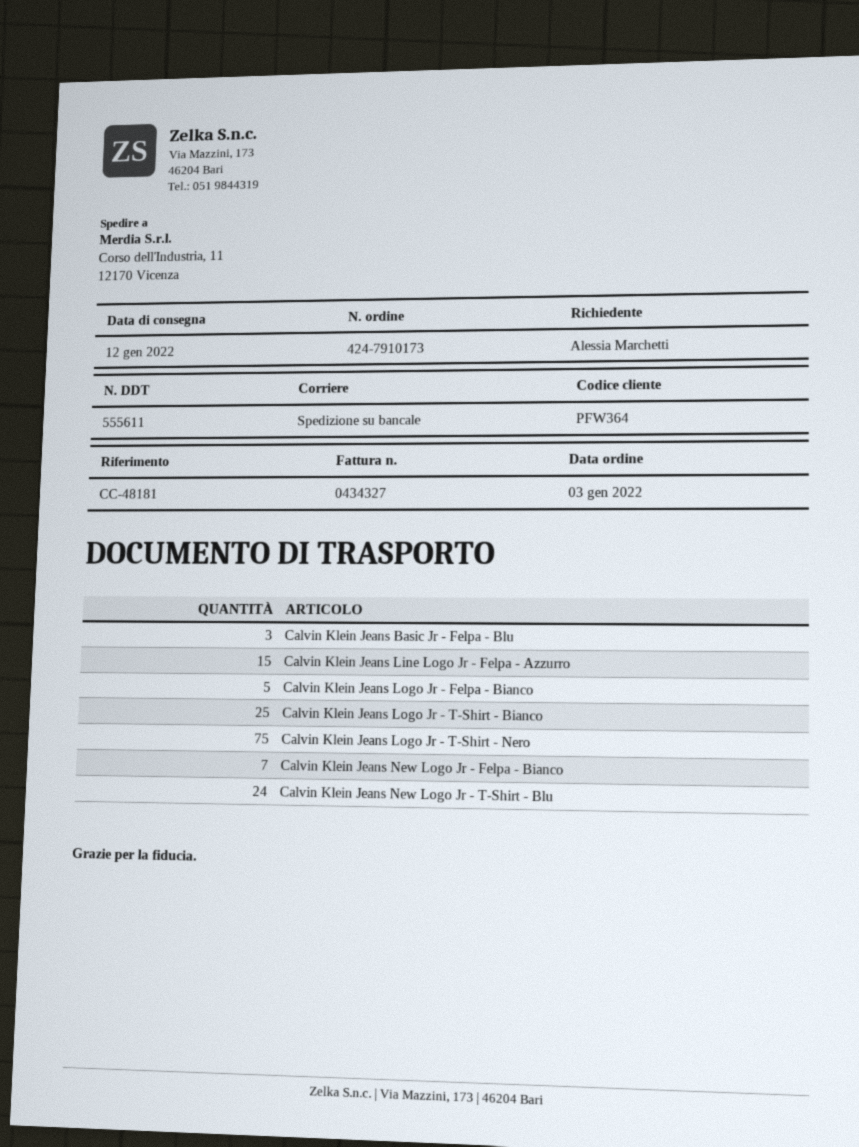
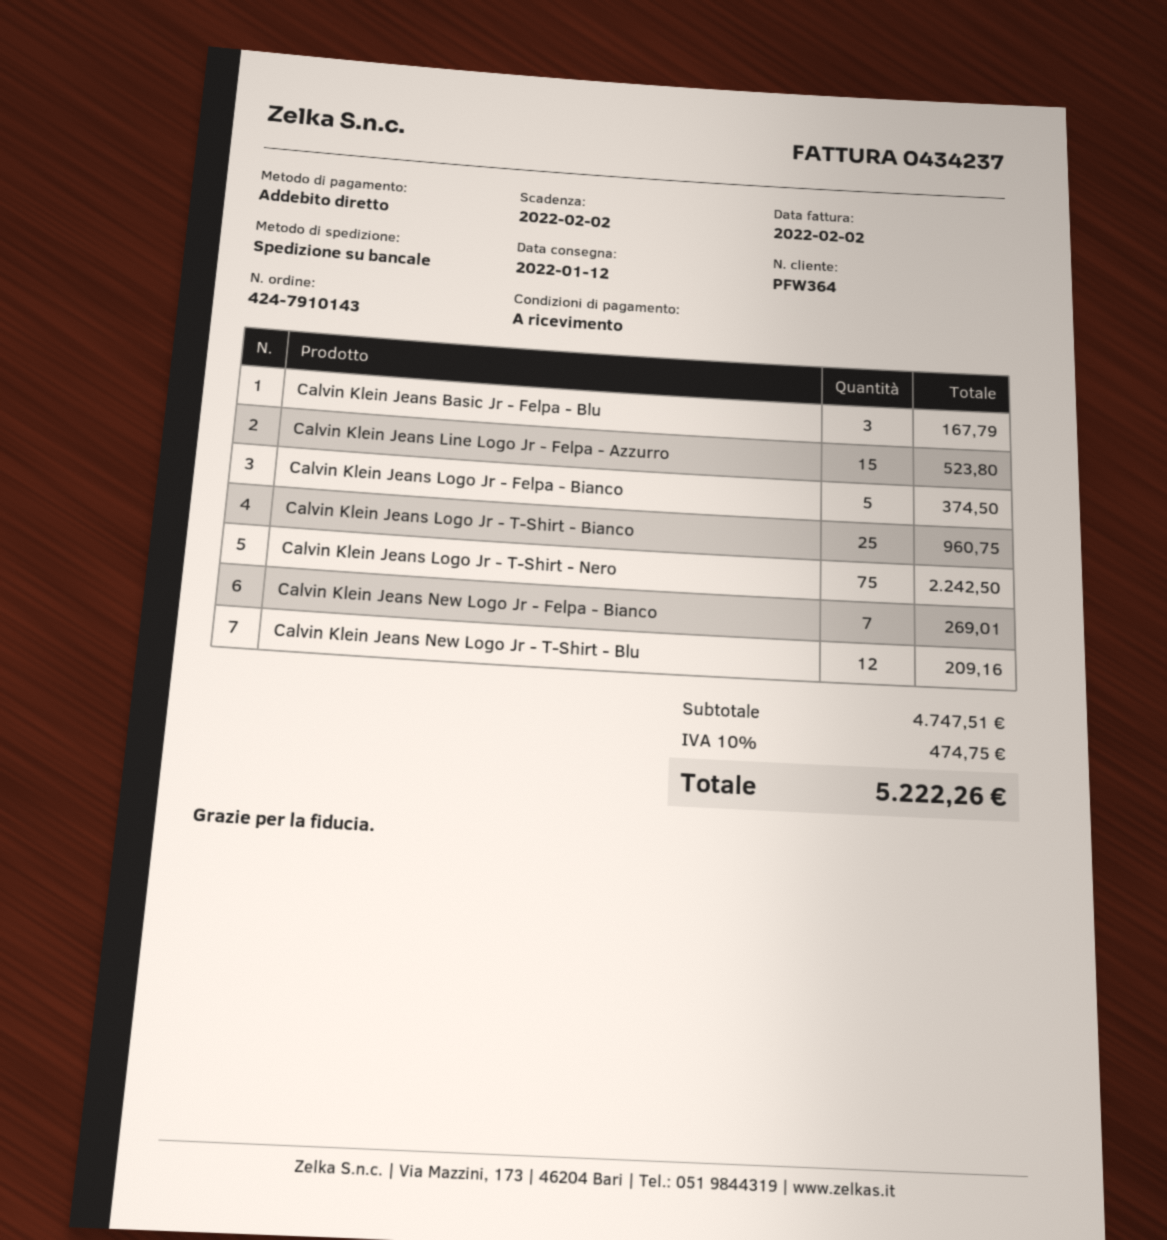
order number: 424-7910173 -> 424-7910143
invoice number: 0434327 -> 0434237
Calvin Klein Jeans New Logo Jr - T-Shirt - Blu: 24 -> 12

